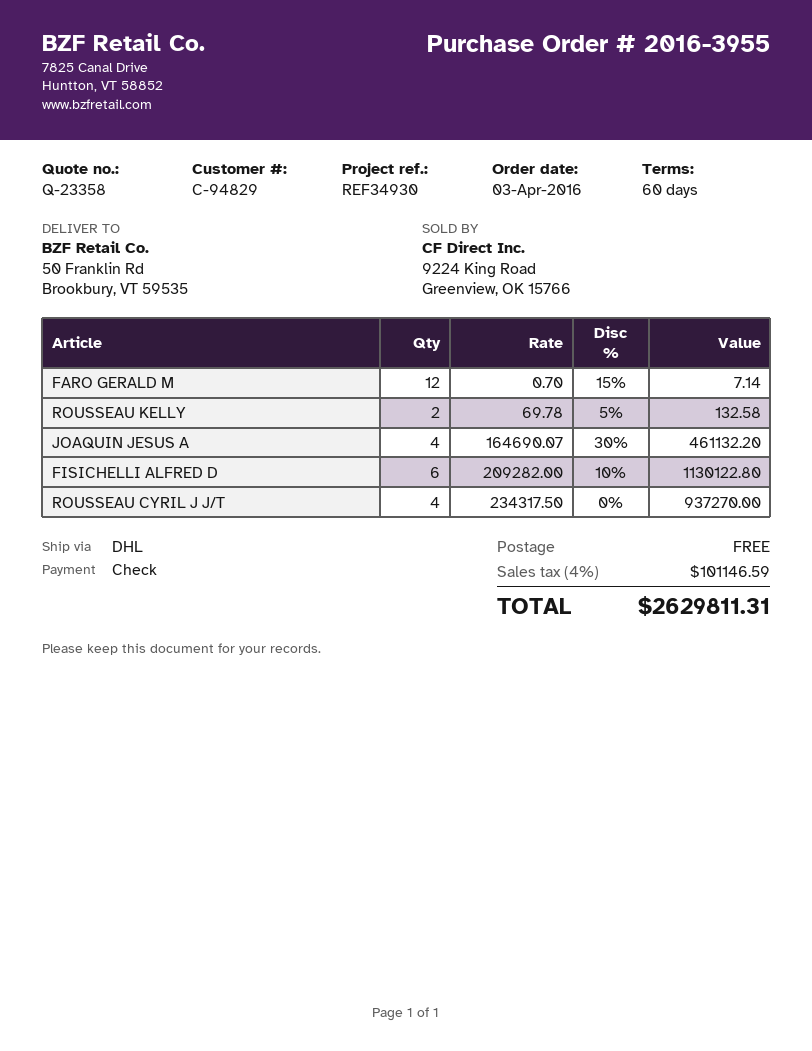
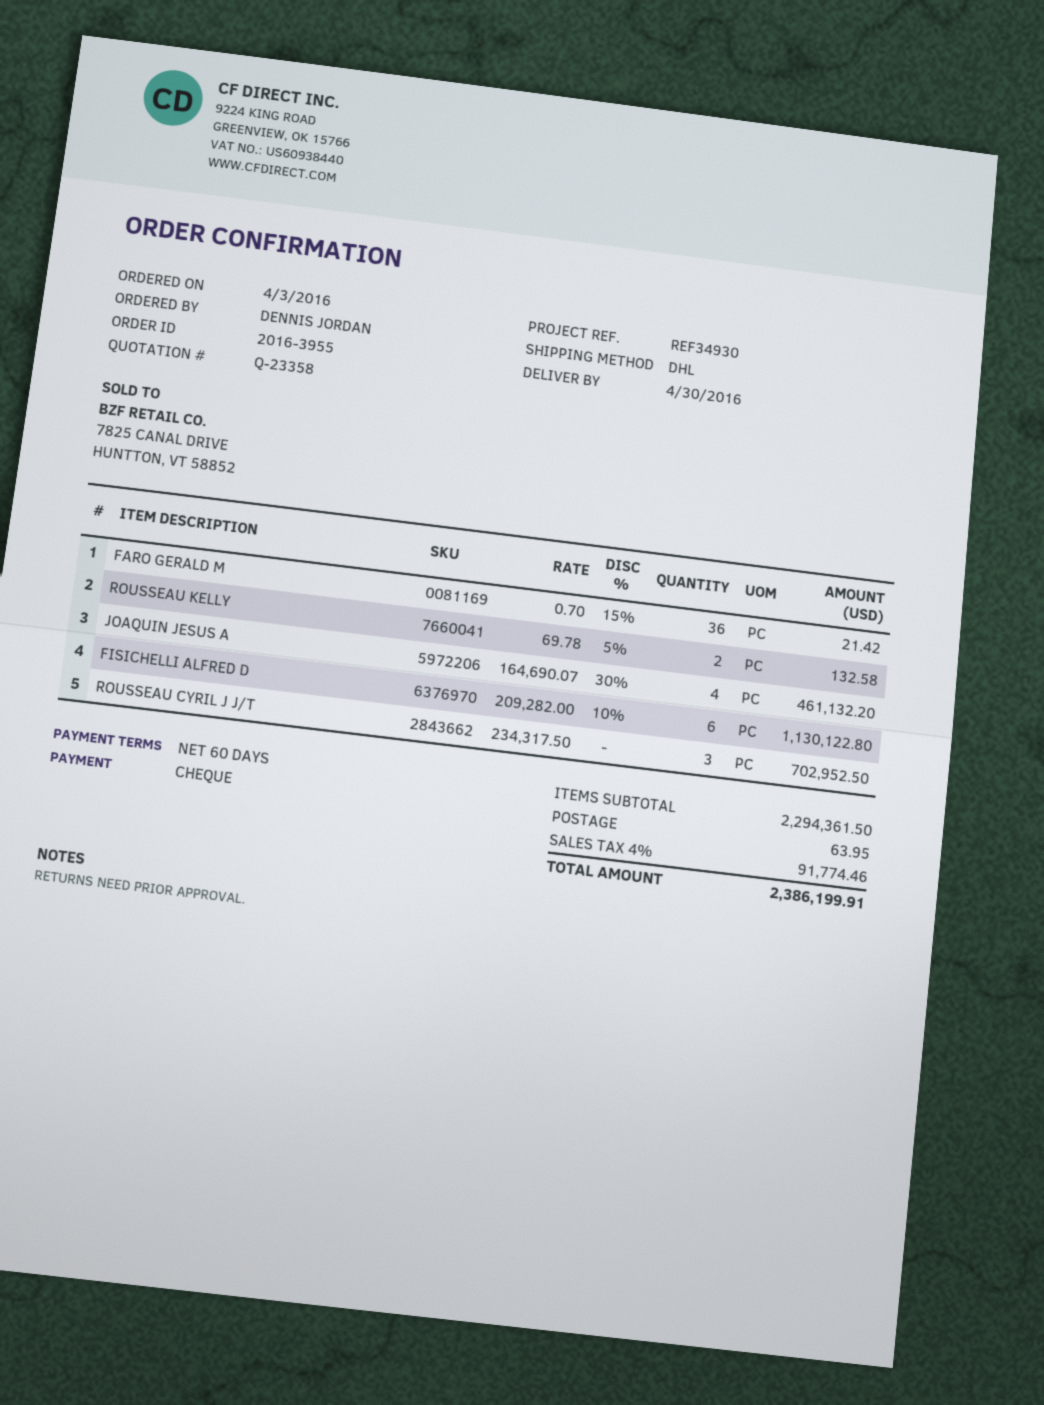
FARO GERALD M: 12 x 0.70 - 15% = 7.14 -> 36 x 0.70 - 15% = 21.42
ROUSSEAU CYRIL J J/T: 4 x 234317.50 = 937270.00 -> 3 x 234317.50 = 702952.50
shipping: 0.00 -> 63.95
tax: 4% = 101146.59 -> 4% = 91774.46
total: 2629811.31 -> 2386199.91

